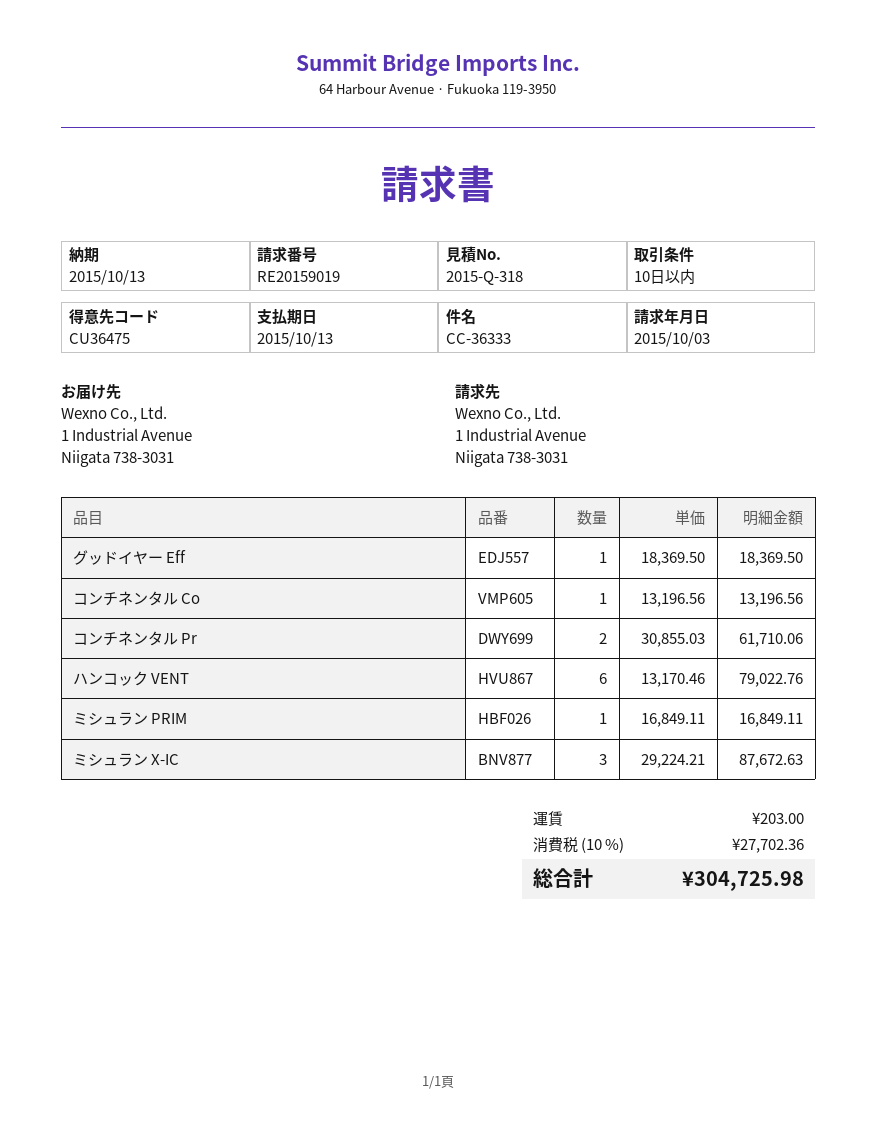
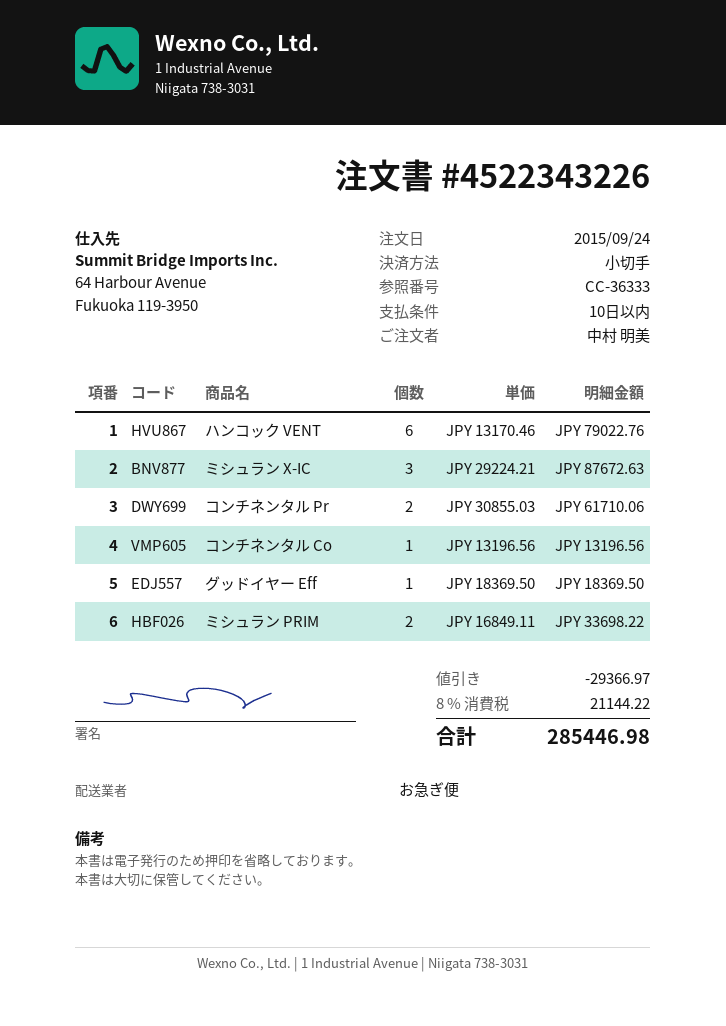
ミシュラン PRIM: 1 x 16849.11 = 16849.11 -> 2 x 16849.11 = 33698.22
discount: none -> 29366.97
shipping: 203.00 -> none
tax: 10% = 27702.36 -> 8% = 21144.22
total: 304725.98 -> 285446.98

